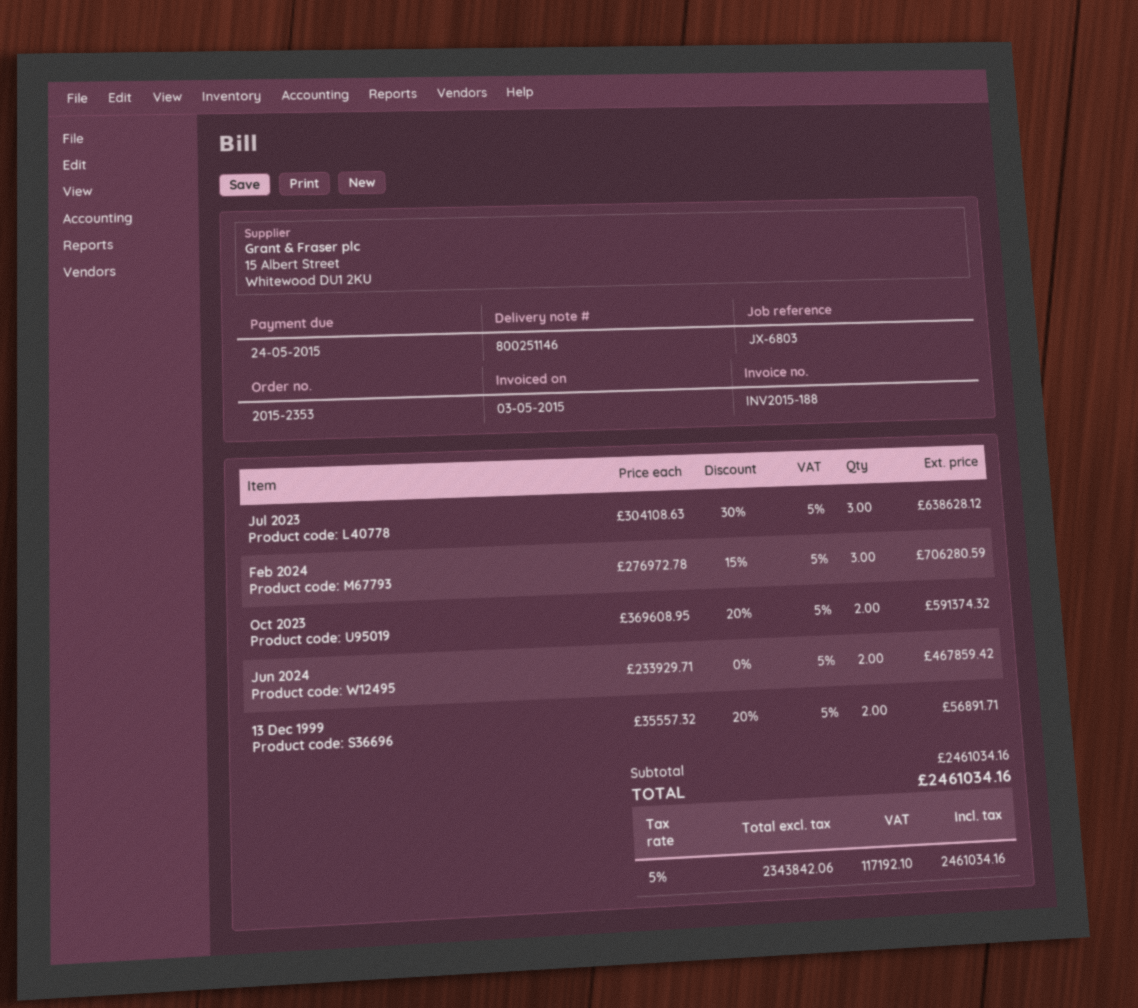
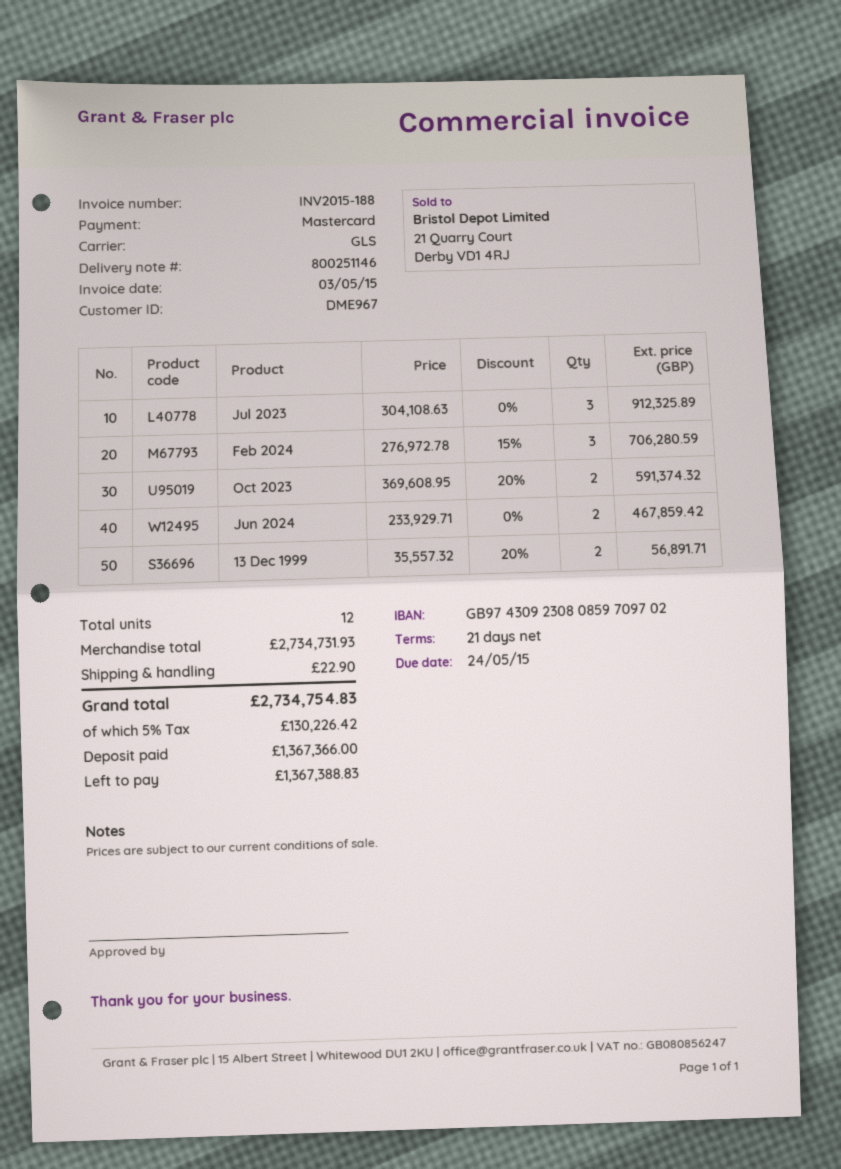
Jul 2023: 3 x 304108.63 - 30% = 638628.12 -> 3 x 304108.63 = 912325.89
subtotal: 2461034.16 -> 2734731.93
shipping: none -> 22.90
tax: 5% = 117192.10 -> 5% = 130226.42
total: 2461034.16 -> 2734754.83

